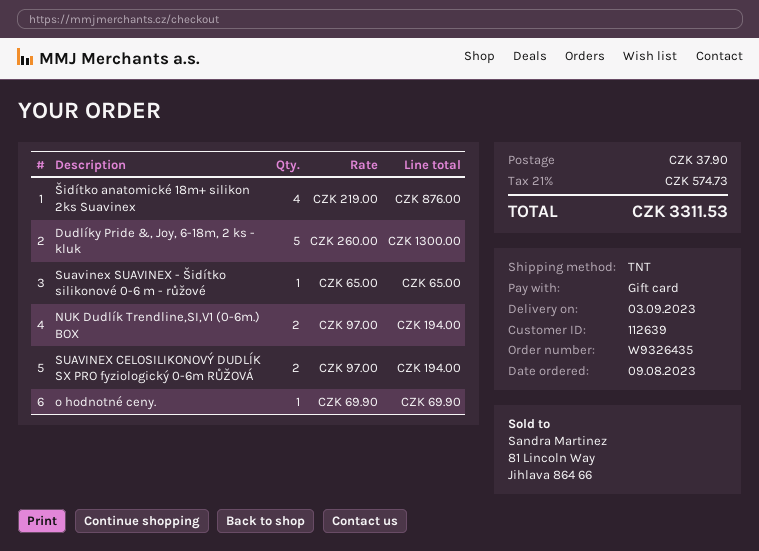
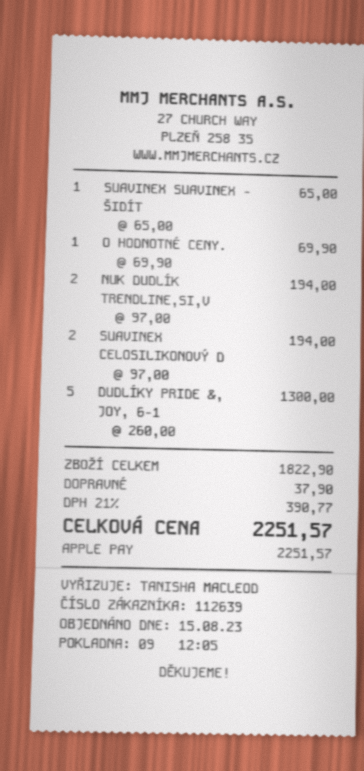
order date: 2023-08-09 -> 2023-08-15
payment method: gift card -> Apple Pay
Šidítko anatomické 18m+ silikon 2ks Suavinex: 4 x 219.00 = 876.00 -> none
tax: 21% = 574.73 -> 21% = 390.77
total: 3311.53 -> 2251.57

